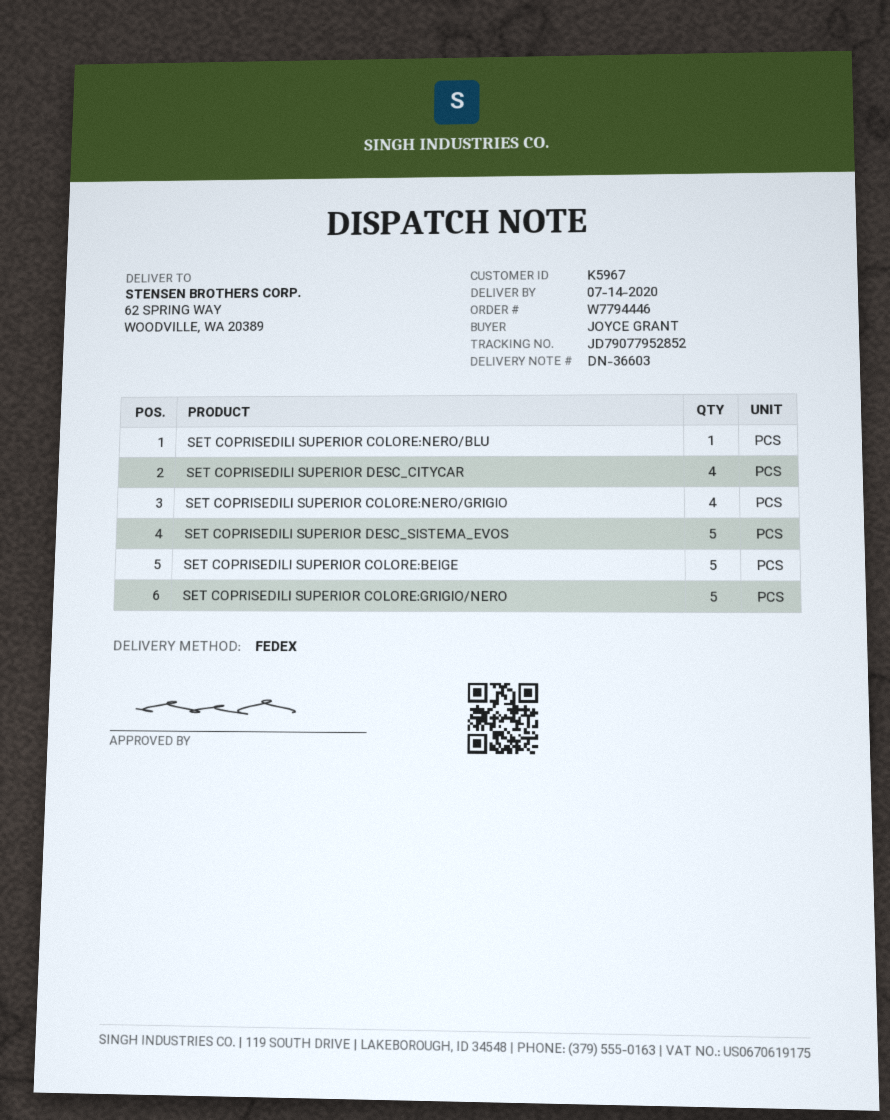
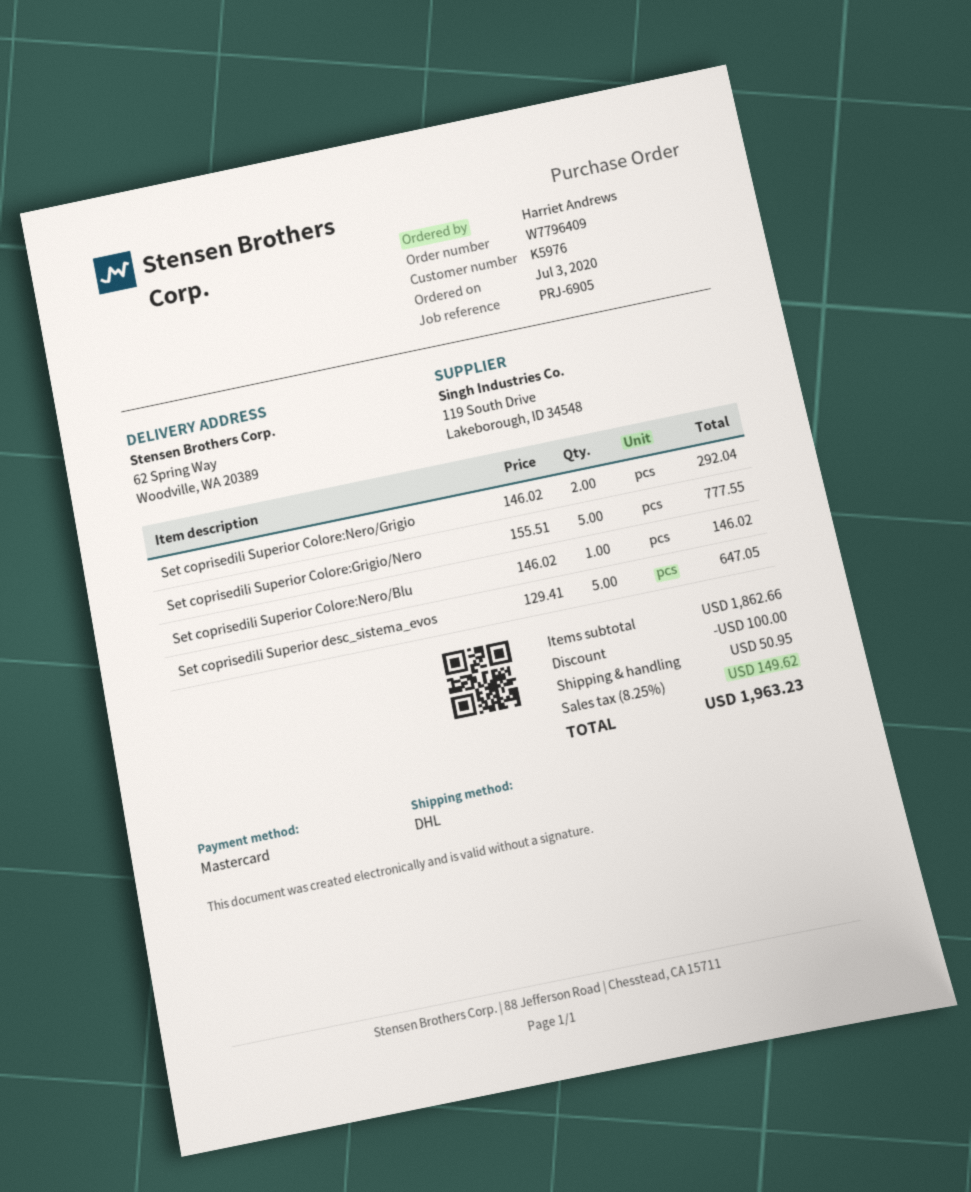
order number: W7794446 -> W7796409
customer number: K5967 -> K5976
ordered by: JOYCE GRANT -> Harriet Andrews
shipping method: FedEx -> DHL
SET COPRISEDILI SUPERIOR DESC_CITYCAR: 4 -> none
SET COPRISEDILI SUPERIOR COLORE:NERO/GRIGIO: 4 -> 2
SET COPRISEDILI SUPERIOR COLORE:BEIGE: 5 -> none

